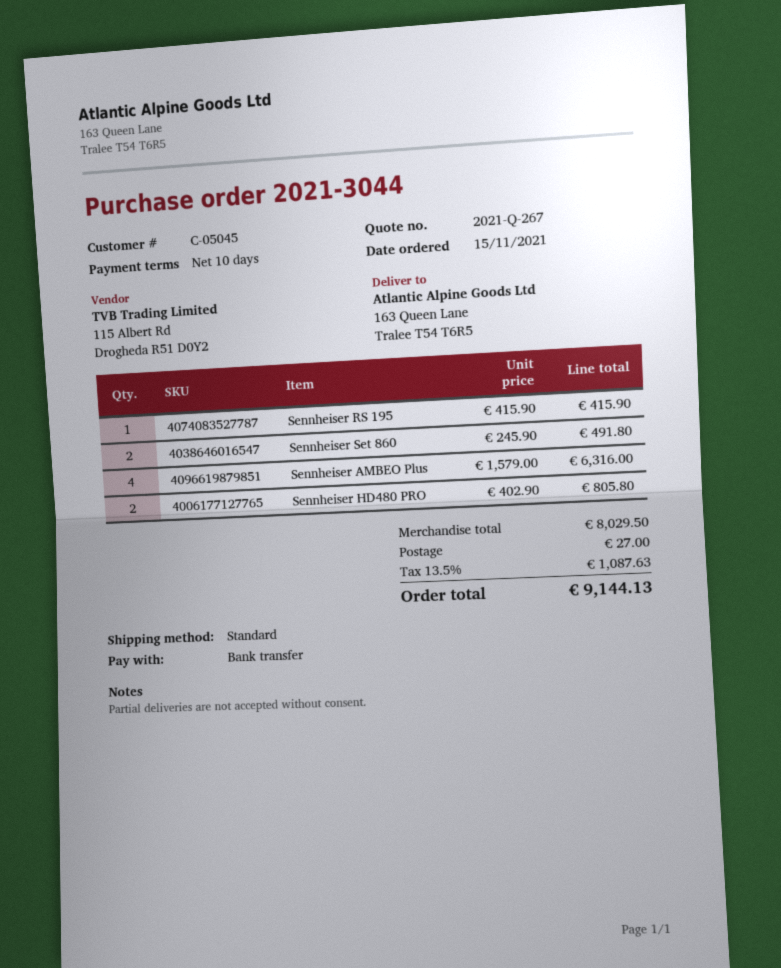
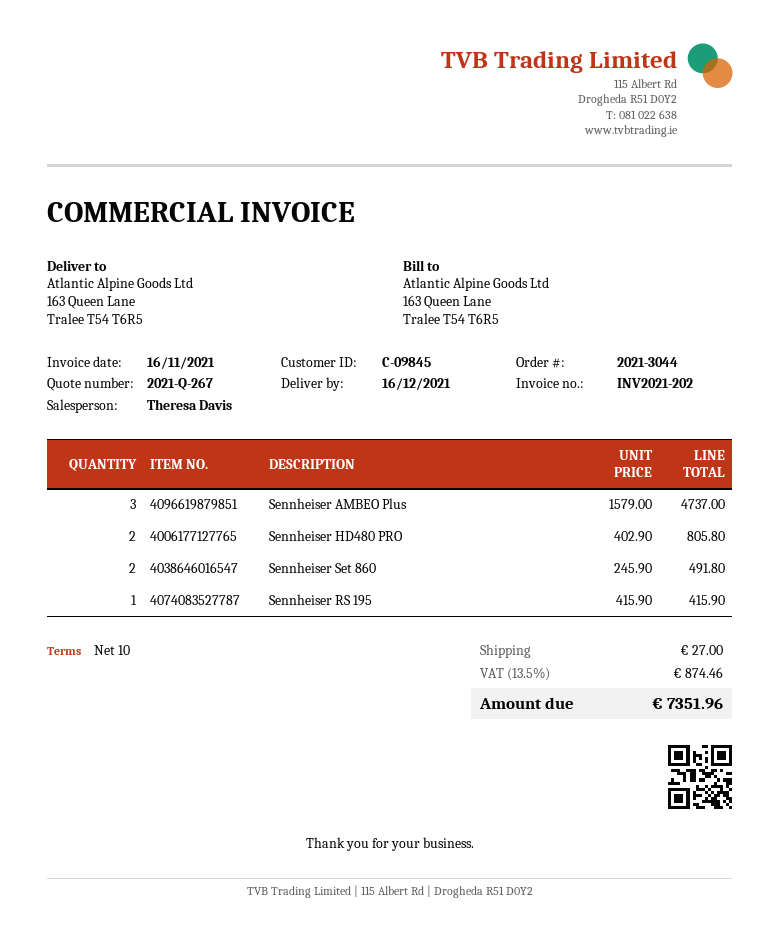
customer number: C-05045 -> C-09845
Sennheiser AMBEO Plus: 4 x 1579.00 = 6316.00 -> 3 x 1579.00 = 4737.00
tax: 13.5% = 1087.63 -> 13.5% = 874.46
total: 9144.13 -> 7351.96

